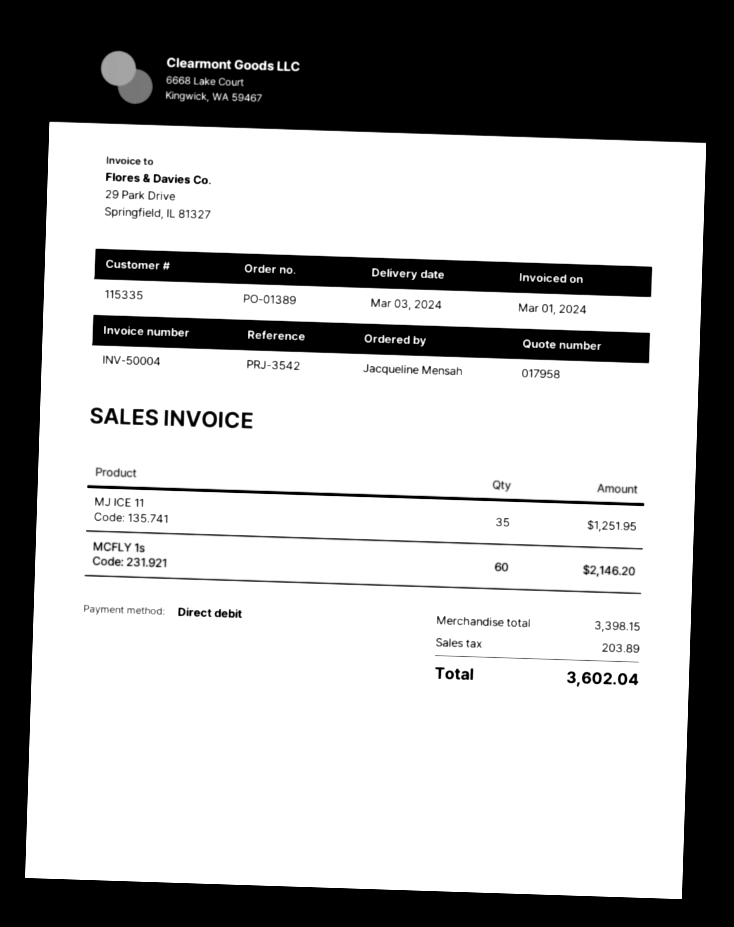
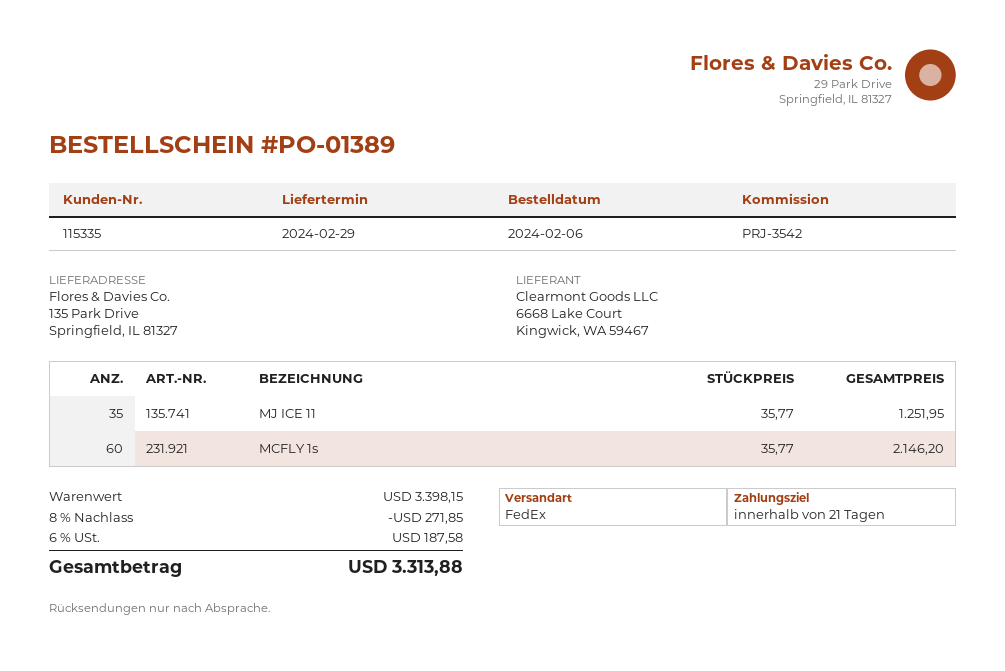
delivery date: 2024-03-03 -> 2024-02-29
discount: none -> 8% = 271.85
tax: 203.89 -> 187.58
total: 3602.04 -> 3313.88

